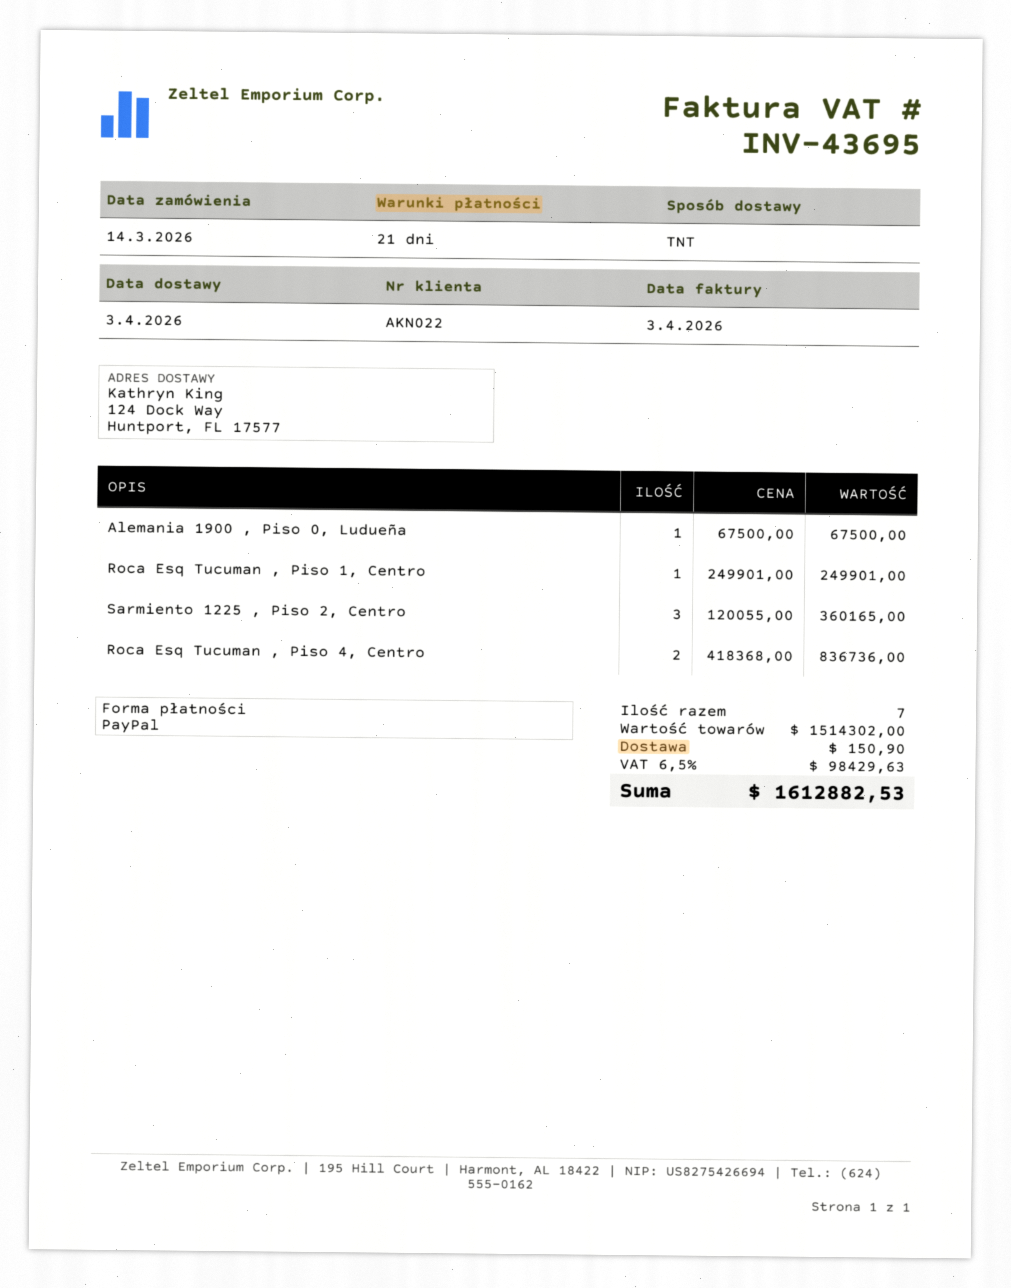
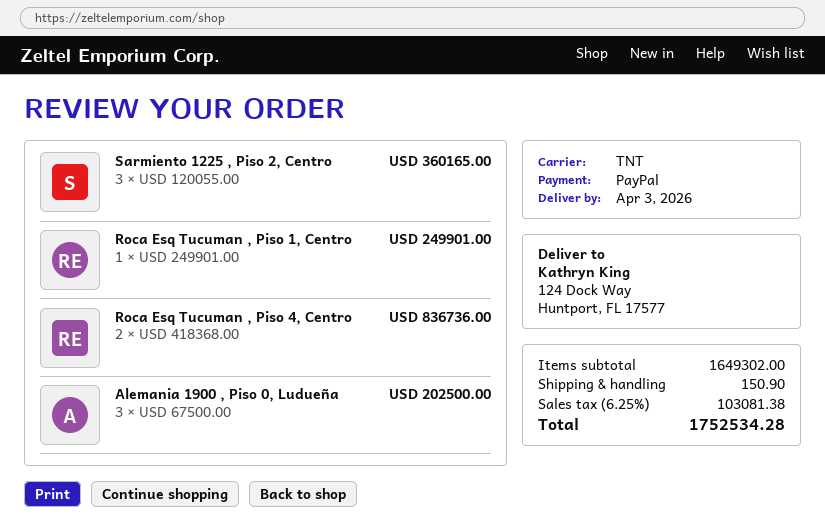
Alemania 1900 , Piso 0, Ludueña: 1 x 67500.00 = 67500.00 -> 3 x 67500.00 = 202500.00
subtotal: 1514302.00 -> 1649302.00
tax: 6.5% = 98429.63 -> 6.25% = 103081.38
total: 1612882.53 -> 1752534.28

